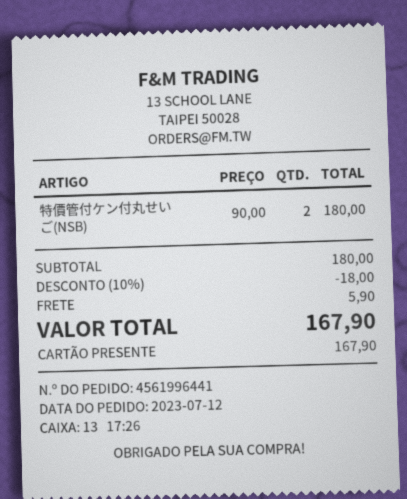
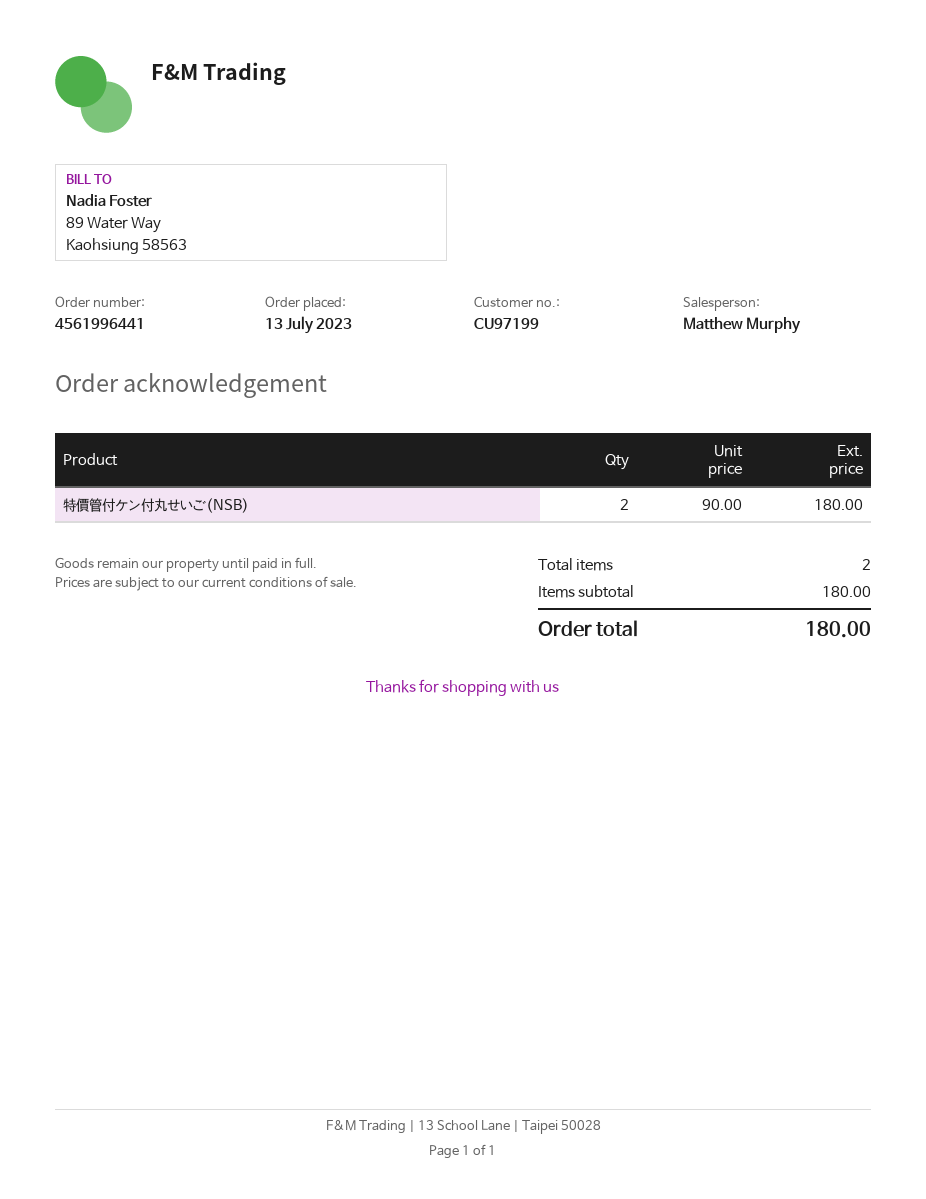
order date: 2023-07-12 -> 2023-07-13
discount: 10% = 18.00 -> none
shipping: 5.90 -> none
total: 167.90 -> 180.00

